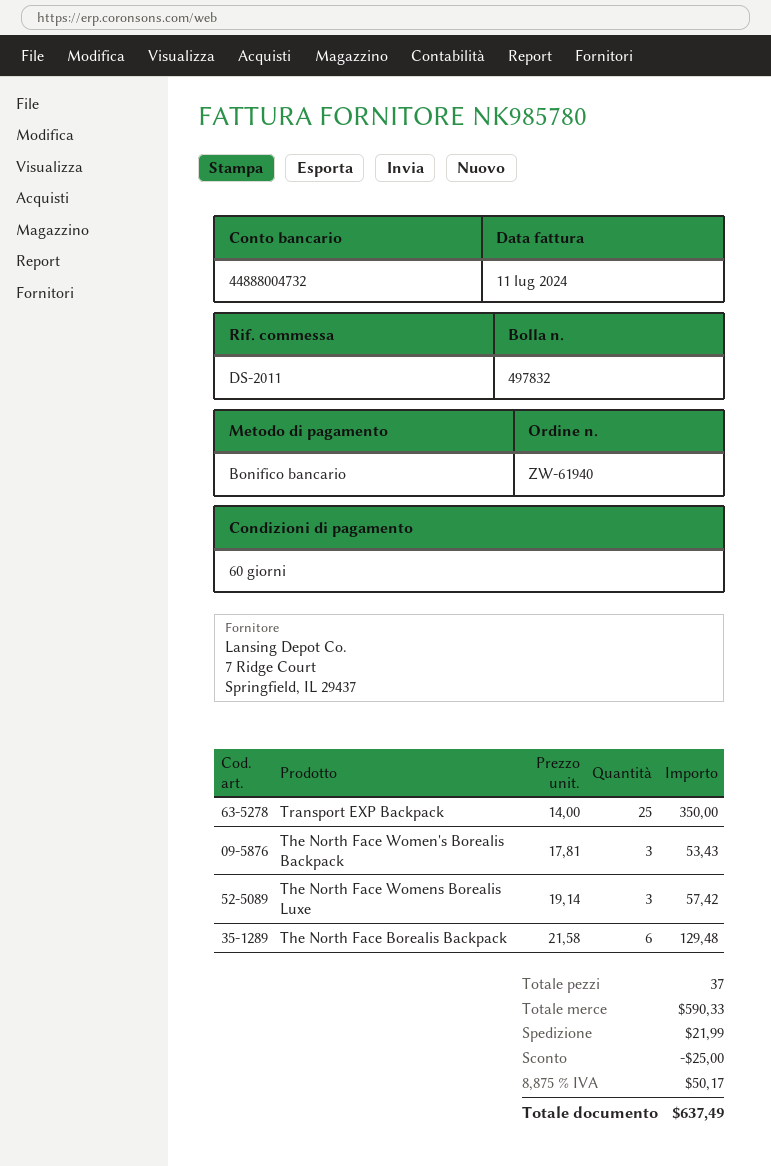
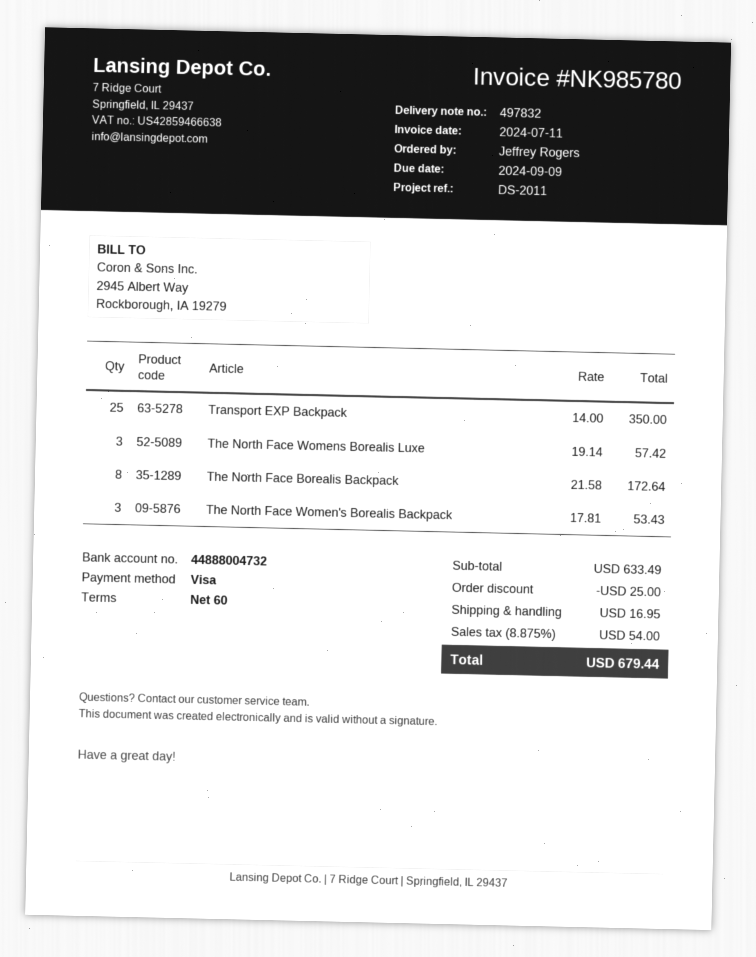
payment method: bank transfer -> Visa
The North Face Borealis Backpack: 6 x 21.58 = 129.48 -> 8 x 21.58 = 172.64
subtotal: 590.33 -> 633.49
shipping: 21.99 -> 16.95
tax: 8.875% = 50.17 -> 8.875% = 54.00
total: 637.49 -> 679.44

